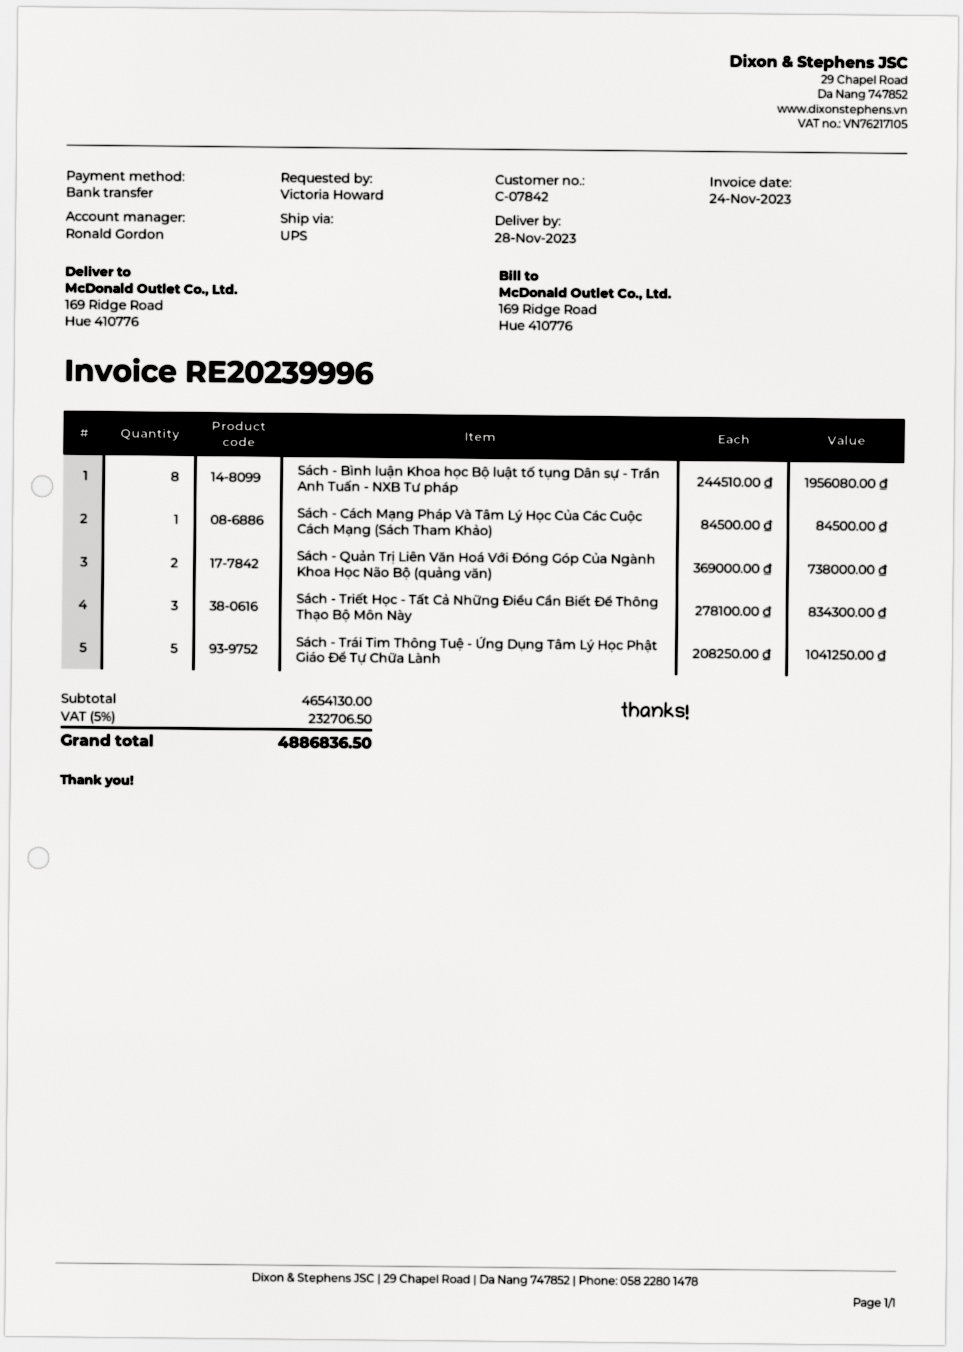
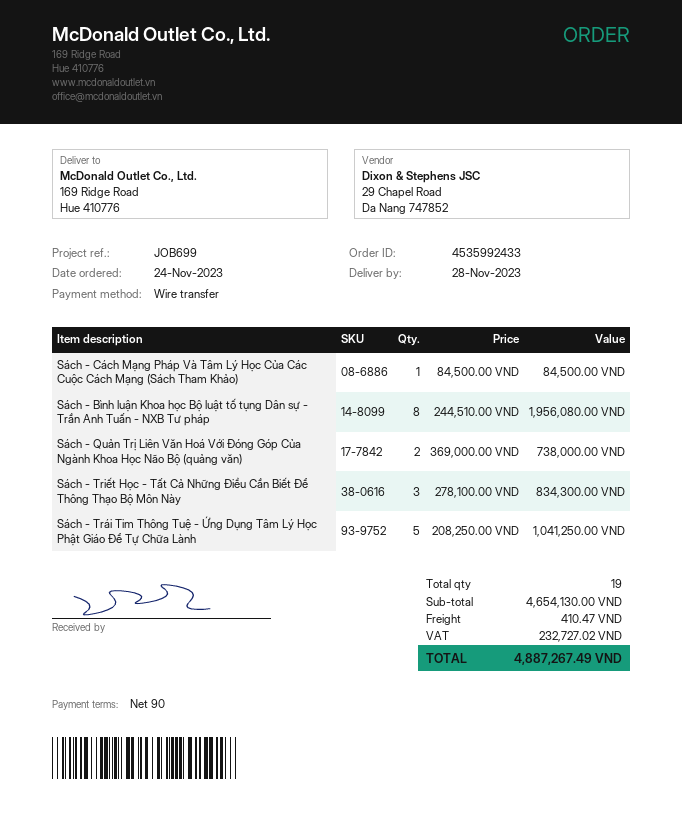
shipping: none -> 410.47
tax: 232706.50 -> 232727.02
total: 4886836.50 -> 4887267.49

